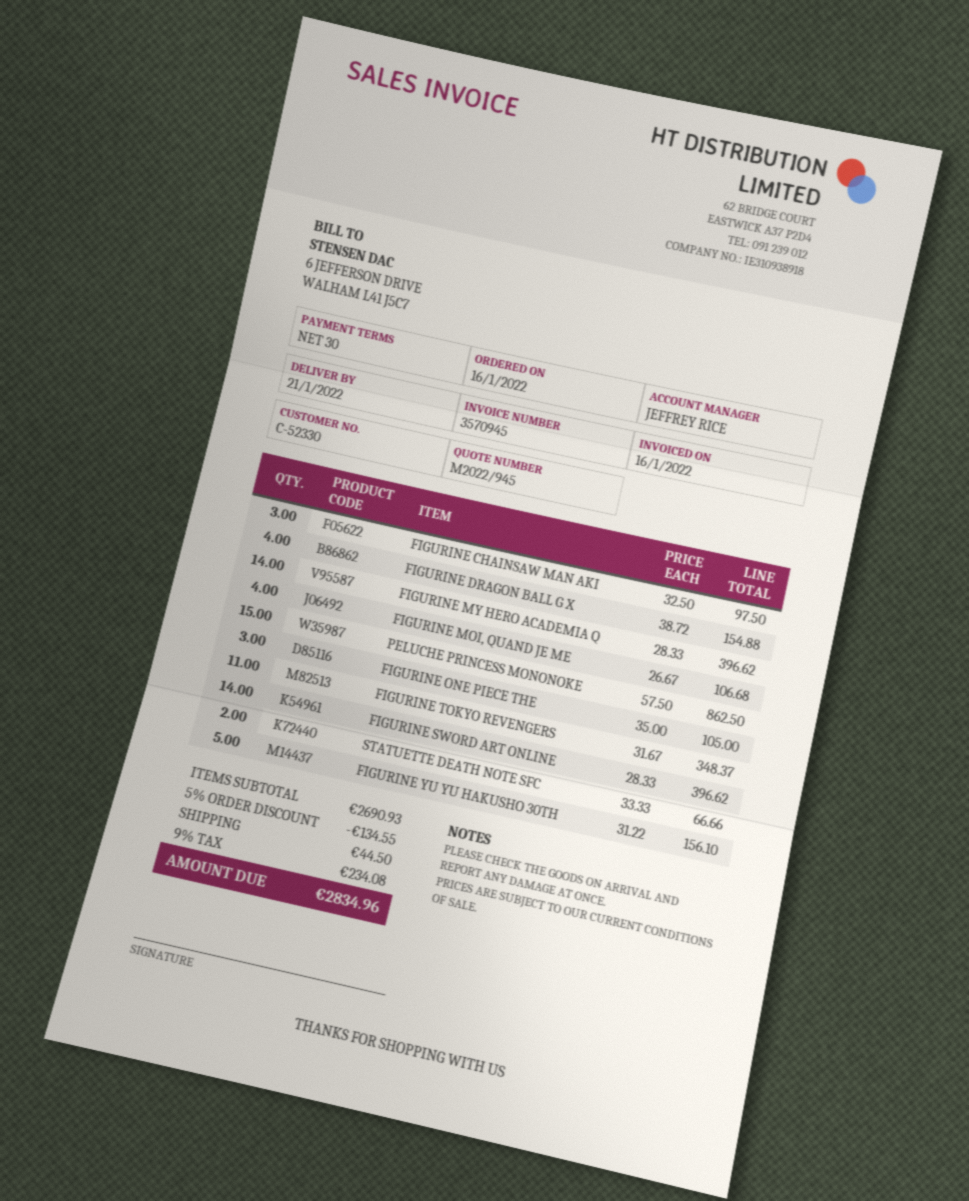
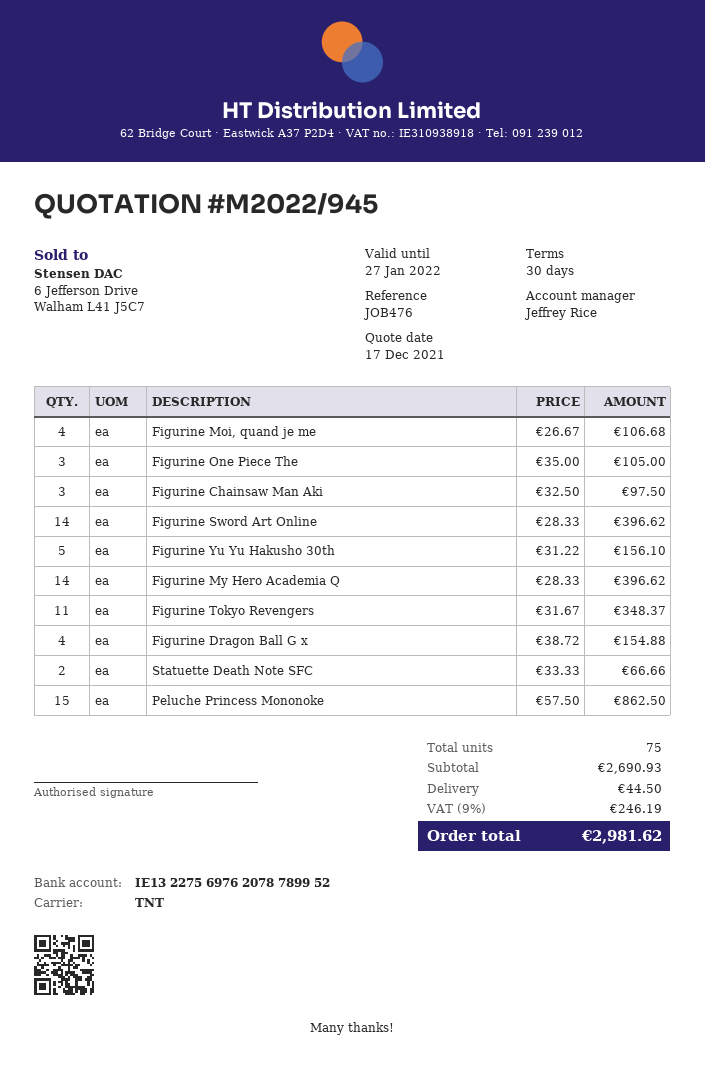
discount: 5% = 134.55 -> none
tax: 9% = 234.08 -> 9% = 246.19
total: 2834.96 -> 2981.62

